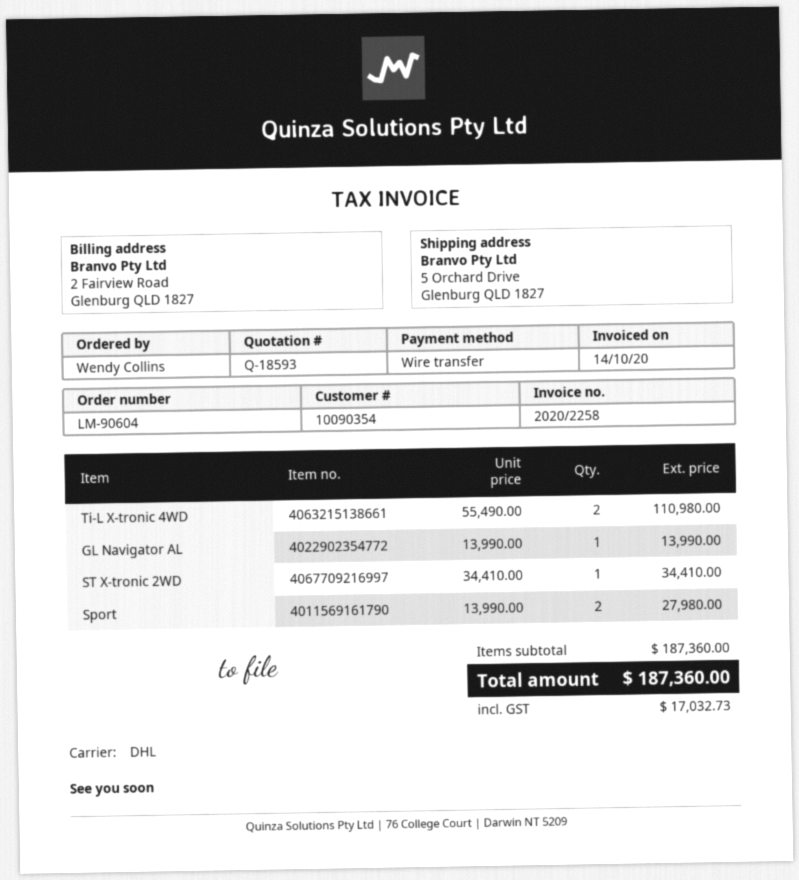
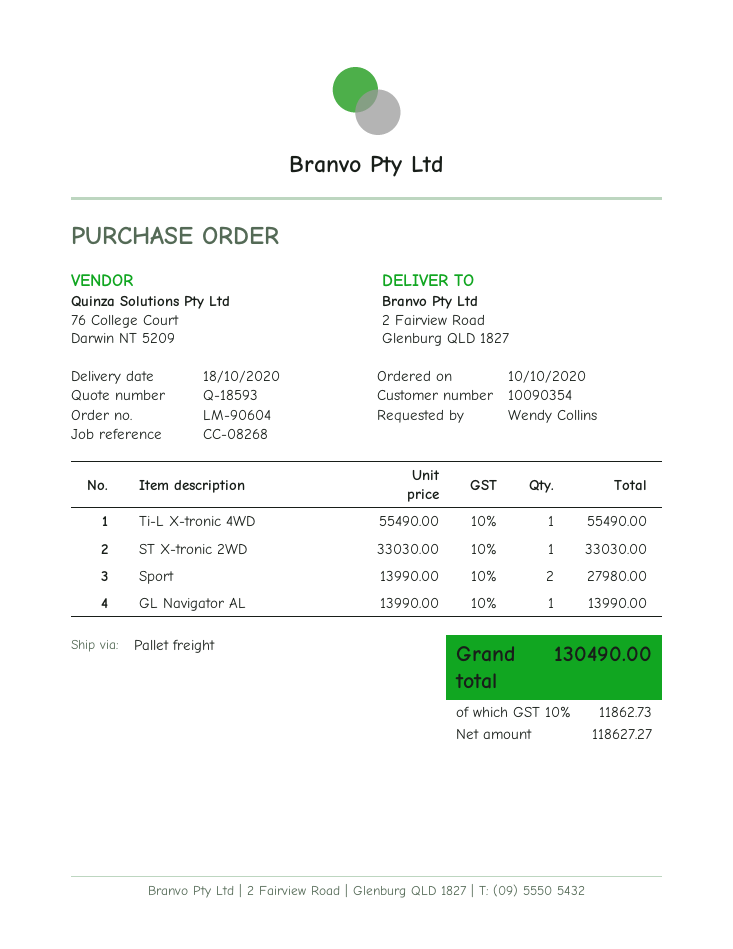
shipping method: DHL -> pallet freight
ship to: 5 Orchard Drive, Glenburg QLD 1827 -> 2 Fairview Road, Glenburg QLD 1827
Ti-L X-tronic 4WD: 2 x 55490.00 = 110980.00 -> 1 x 55490.00 = 55490.00
ST X-tronic 2WD: 1 x 34410.00 = 34410.00 -> 1 x 33030.00 = 33030.00
tax: 17032.73 -> 11862.73
total: 187360.00 -> 130490.00

